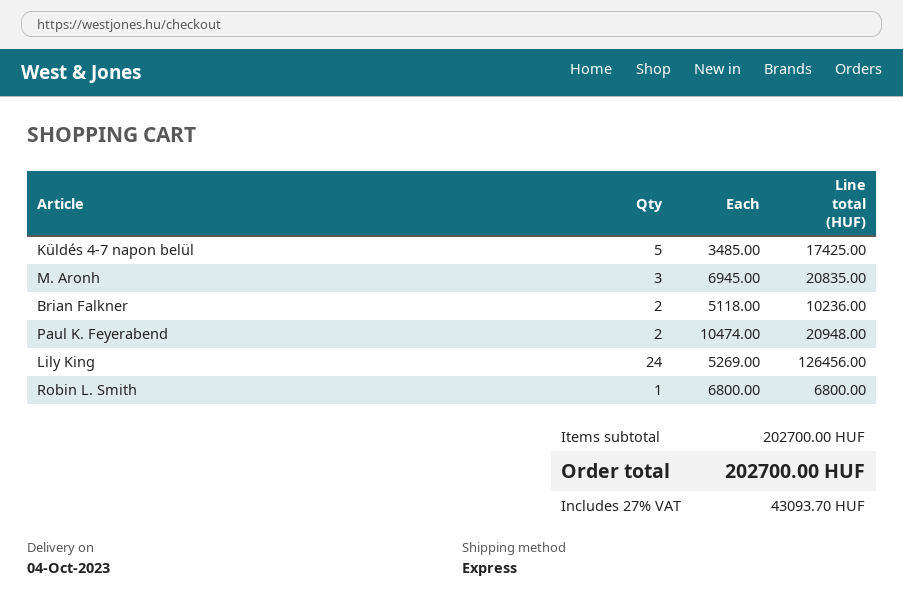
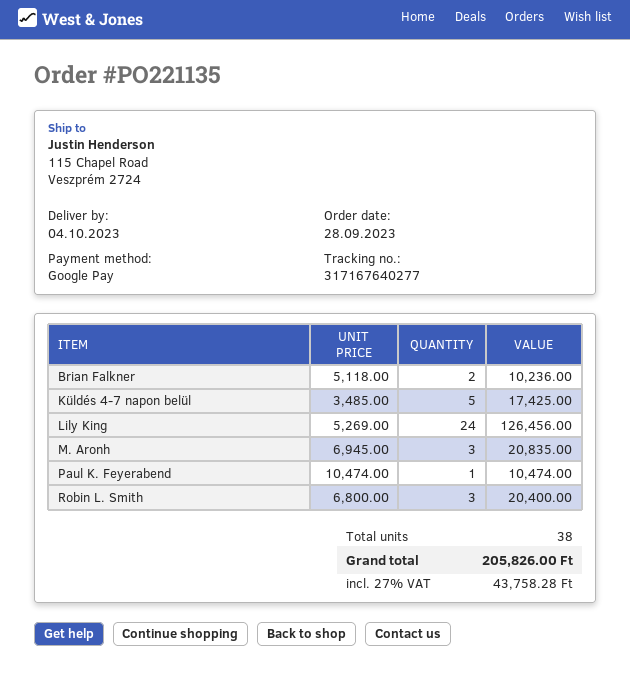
Paul K. Feyerabend: 2 x 10474.00 = 20948.00 -> 1 x 10474.00 = 10474.00
Robin L. Smith: 1 x 6800.00 = 6800.00 -> 3 x 6800.00 = 20400.00
tax: 27% = 43093.70 -> 27% = 43758.28
total: 202700.00 -> 205826.00

